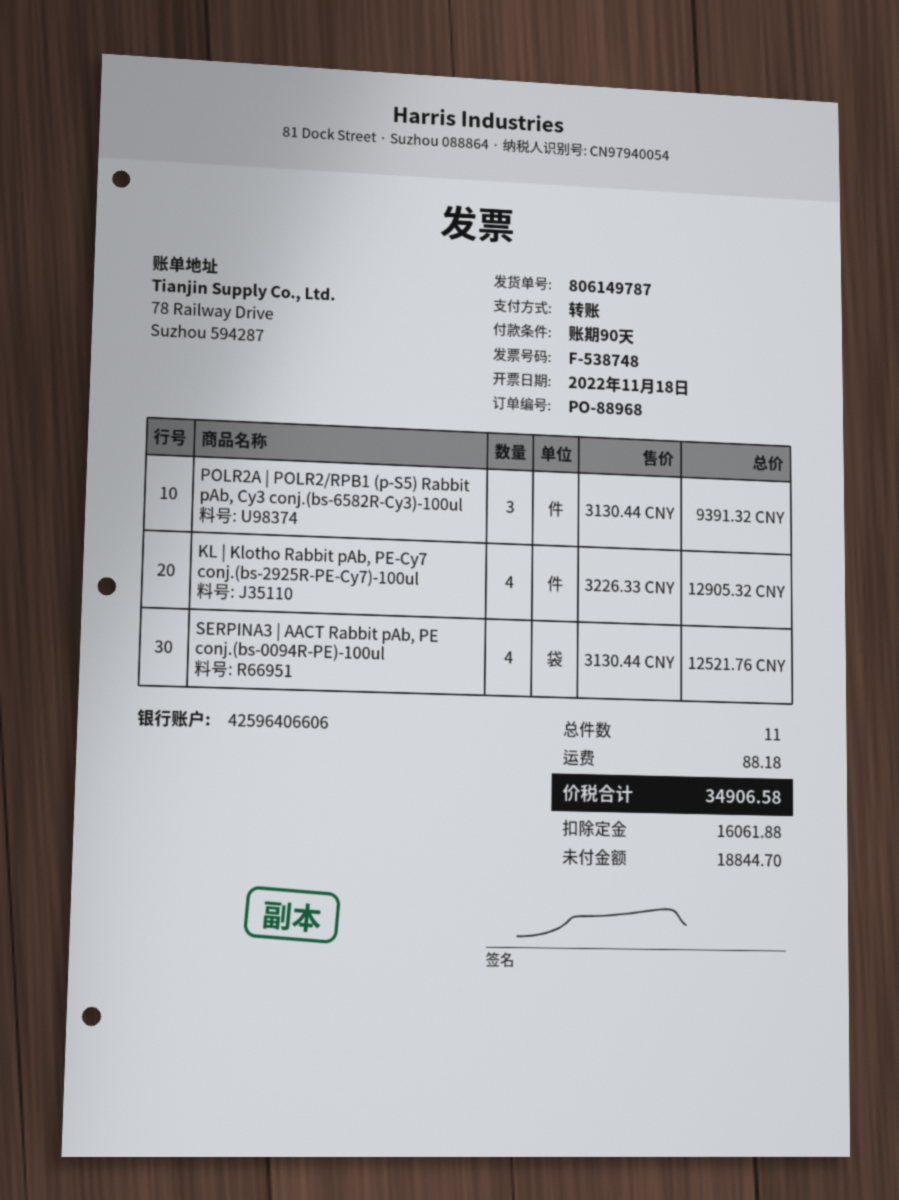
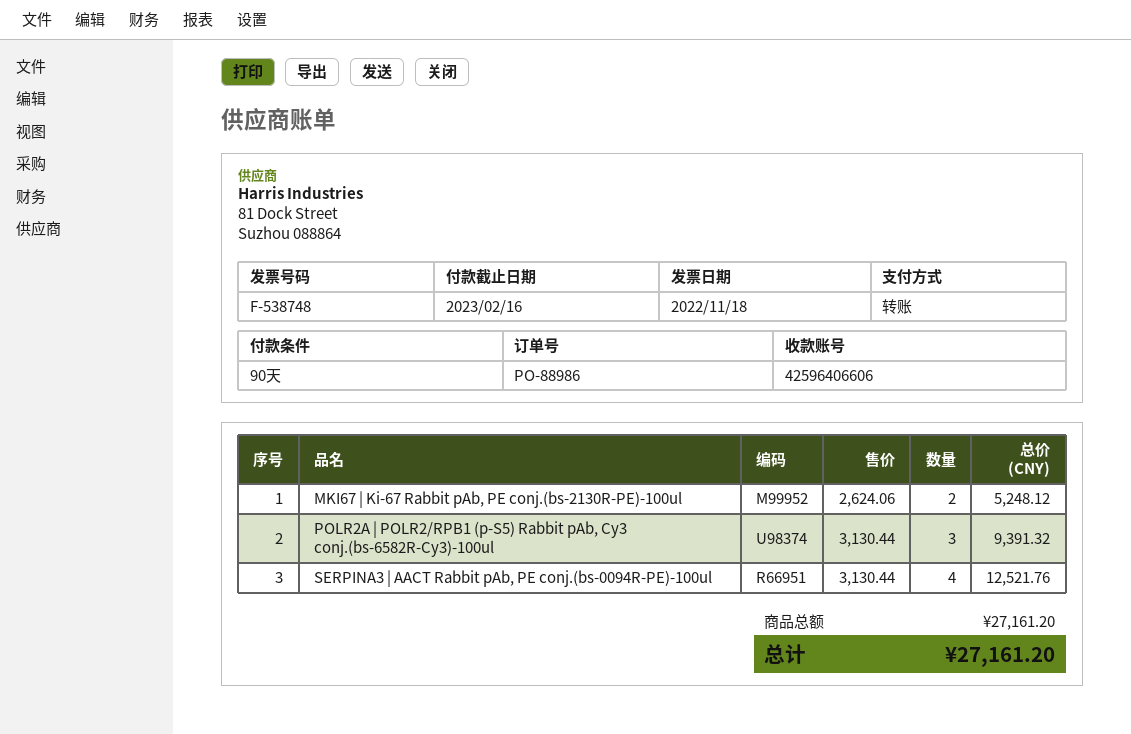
order number: PO-88968 -> PO-88986
KL | Klotho Rabbit pAb, PE-Cy7 conj.(bs-2925R-PE-Cy7)-100ul: 4 x 3226.33 = 12905.32 -> none
MKI67 | Ki-67 Rabbit pAb, PE conj.(bs-2130R-PE)-100ul: none -> 2 x 2624.06 = 5248.12
shipping: 88.18 -> none
total: 34906.58 -> 27161.20

